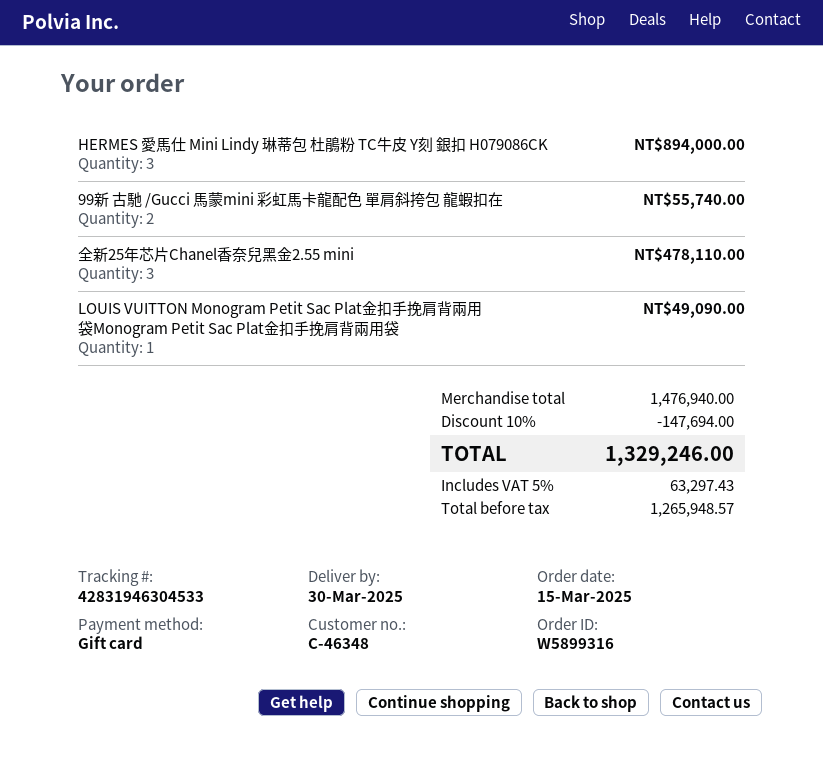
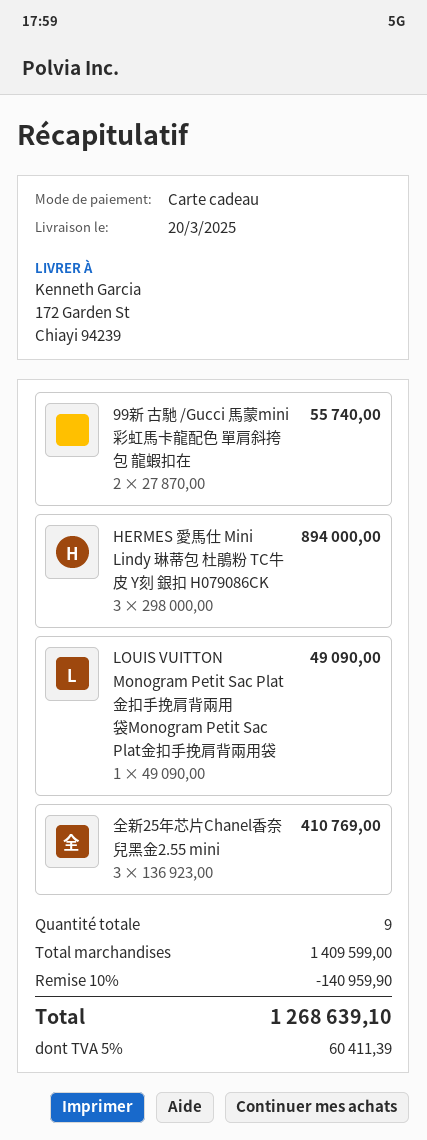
delivery date: 2025-03-30 -> 2025-03-20
全新25年芯片Chanel香奈兒黑金2.55 mini: 3 for 478110.00 -> 3 for 410769.00
subtotal: 1476940.00 -> 1409599.00
discount: 10% = 147694.00 -> 10% = 140959.90
tax: 5% = 63297.43 -> 5% = 60411.39
total: 1329246.00 -> 1268639.10

